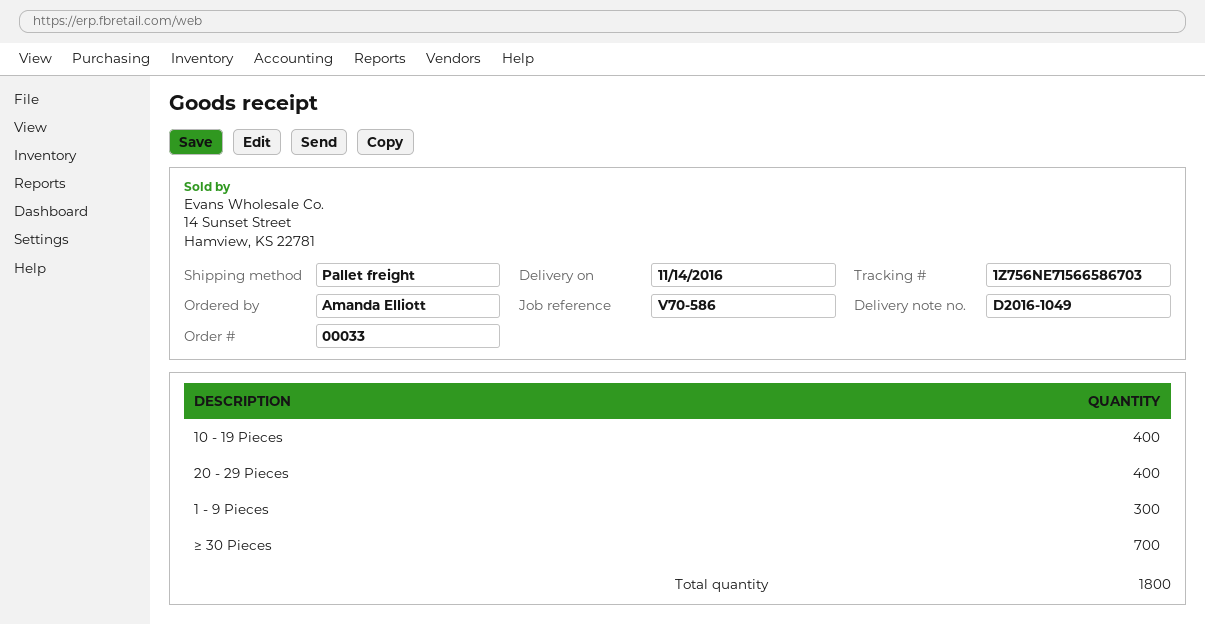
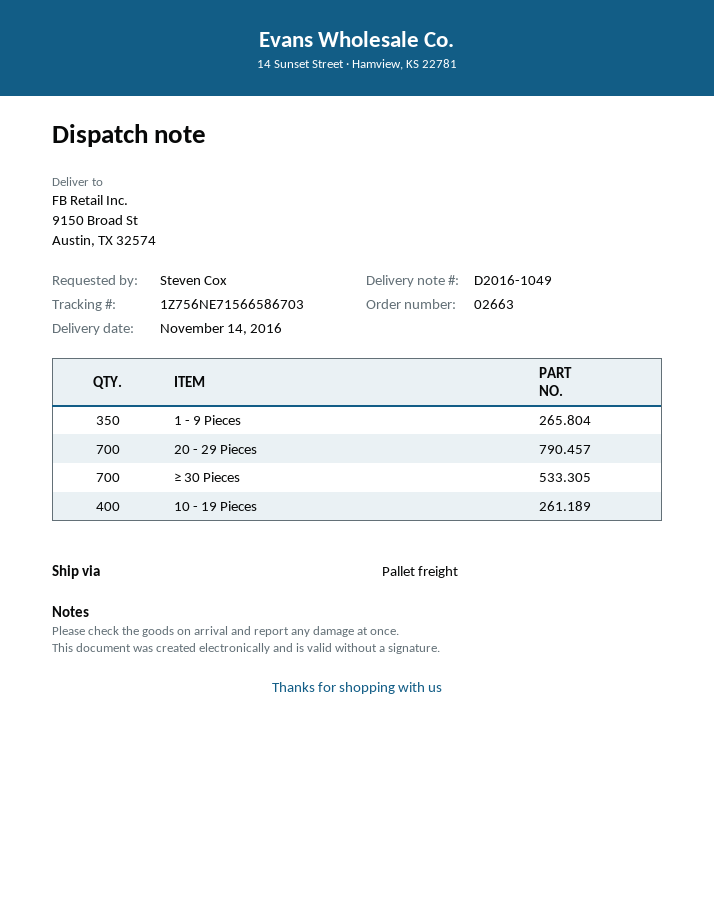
order number: 00033 -> 02663
ordered by: Amanda Elliott -> Steven Cox
20 - 29 Pieces: 400 -> 700
1 - 9 Pieces: 300 -> 350

